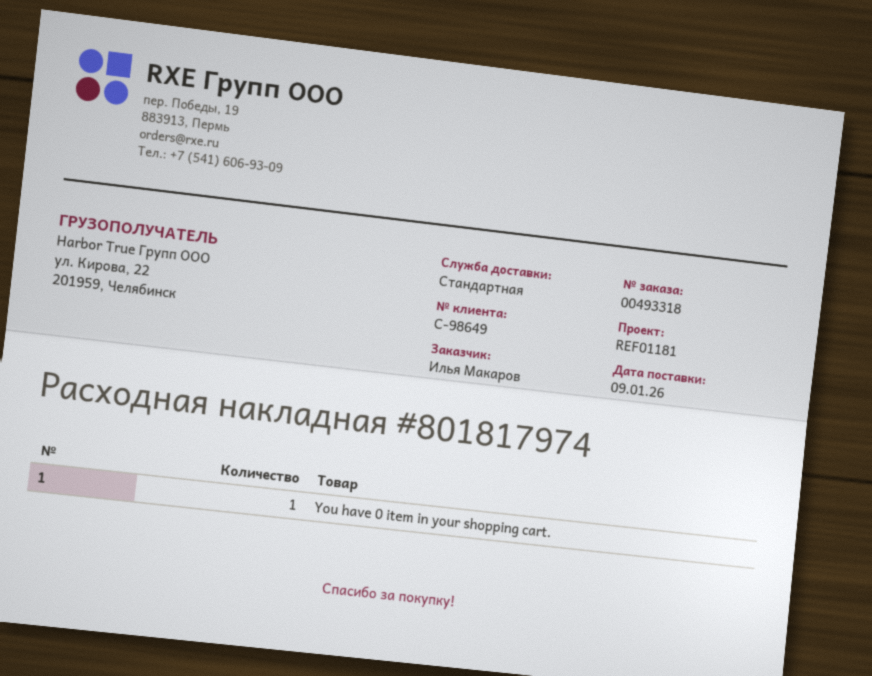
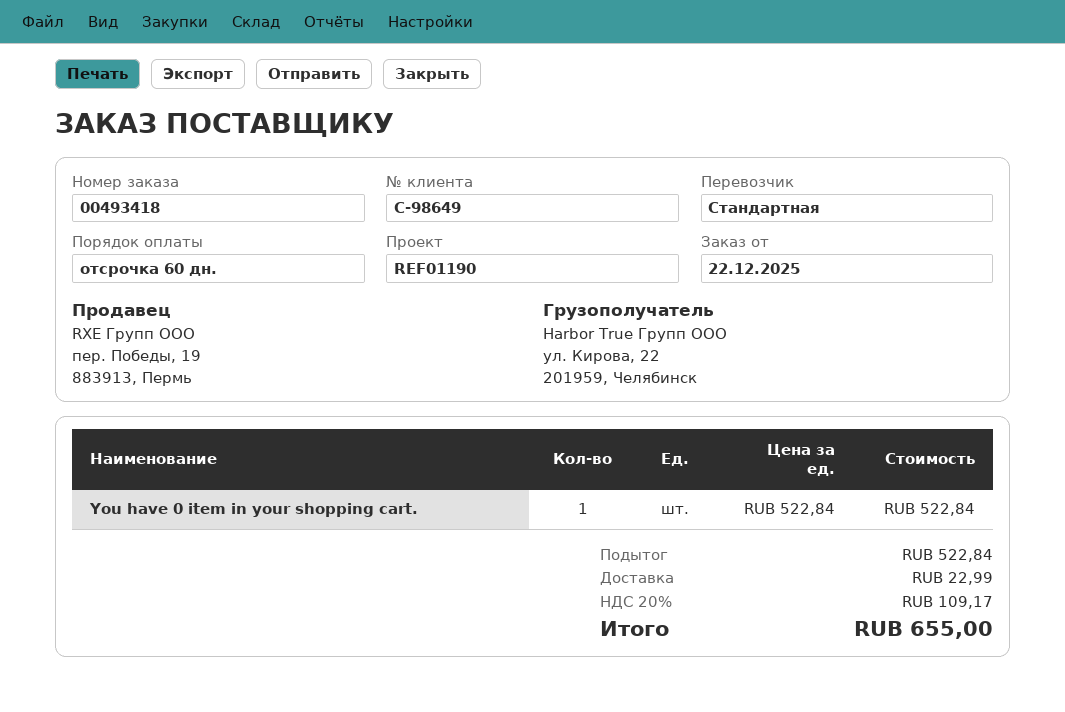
order number: 00493318 -> 00493418
reference: REF01181 -> REF01190

